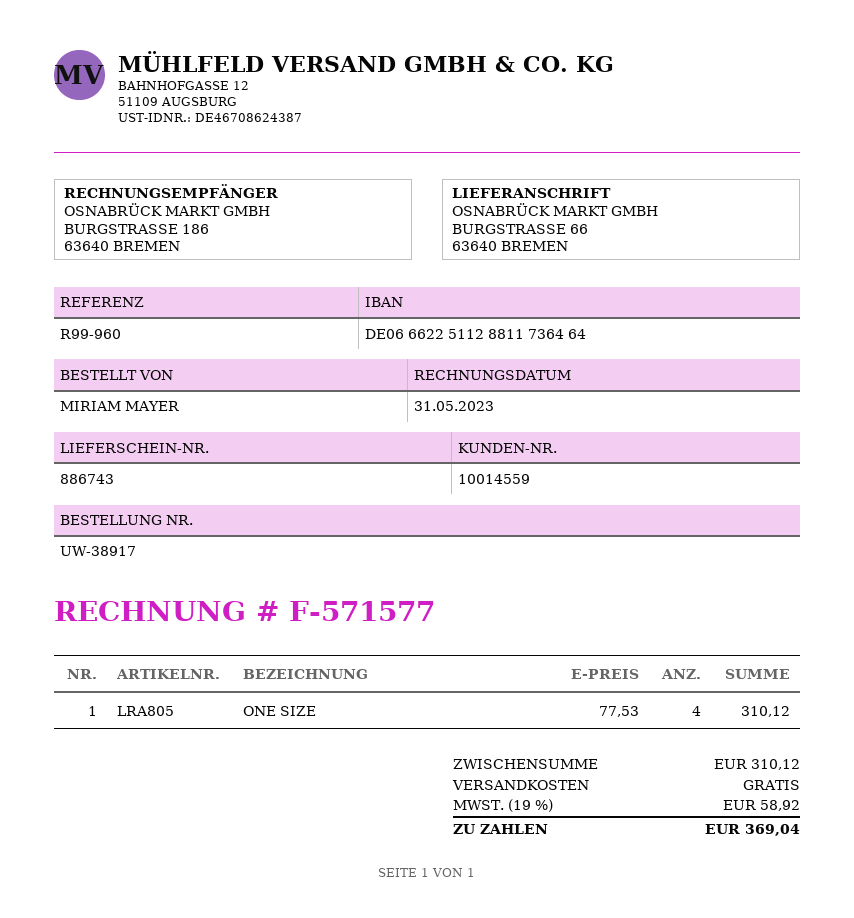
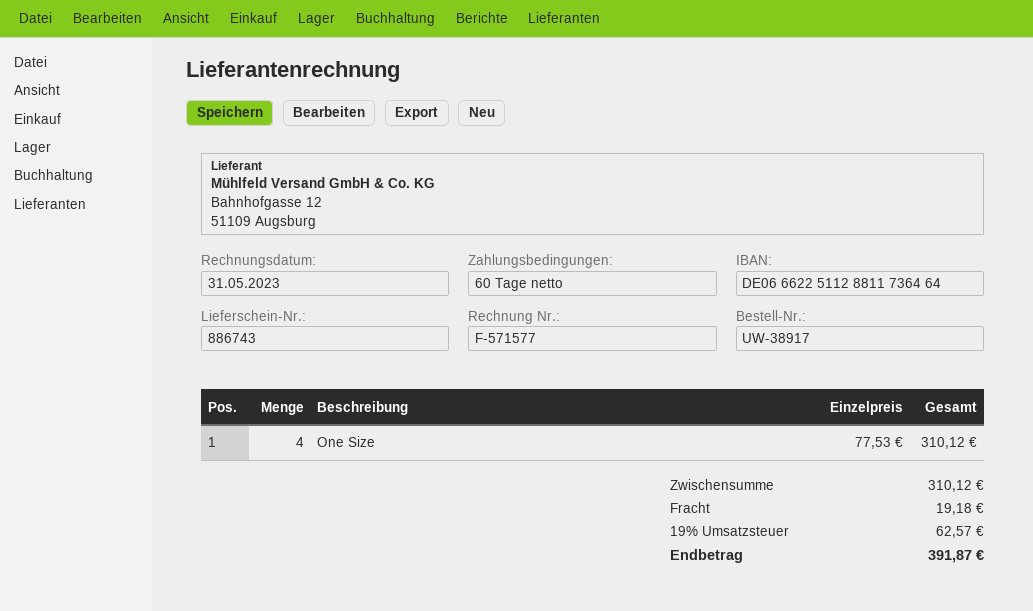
shipping: 0.00 -> 19.18
tax: 19% = 58.92 -> 19% = 62.57
total: 369.04 -> 391.87

